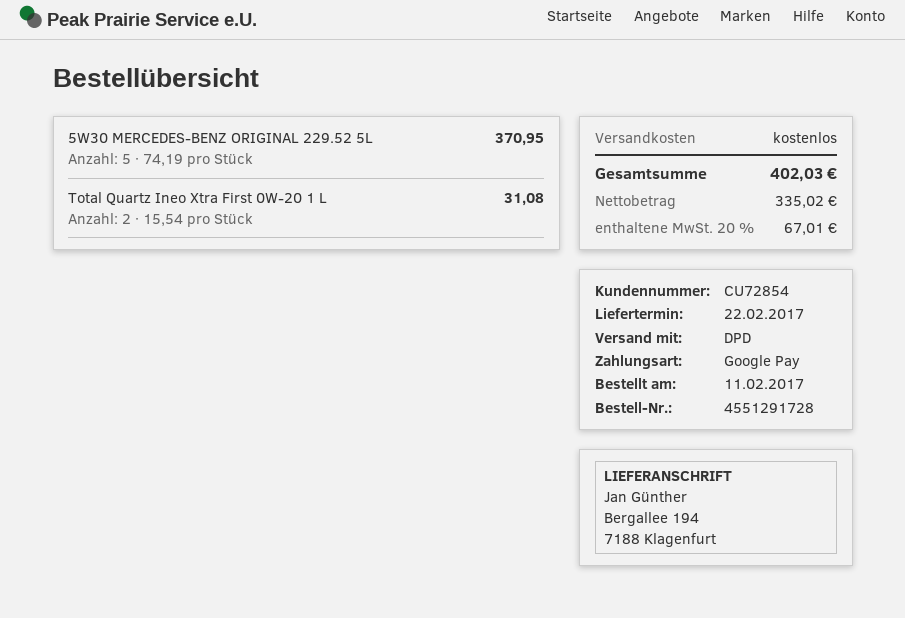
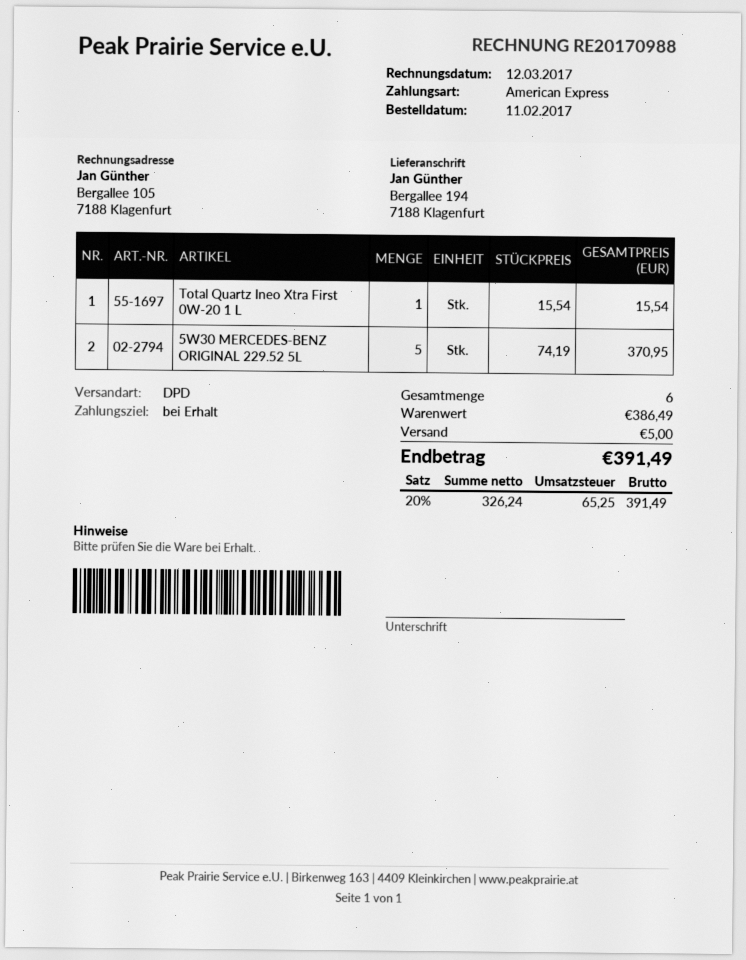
payment method: Google Pay -> American Express
Total Quartz Ineo Xtra First 0W-20 1 L: 2 x 15.54 = 31.08 -> 1 x 15.54 = 15.54
shipping: 0.00 -> 5.00
net: 335.02 -> 326.24
tax: 20% = 67.01 -> 20% = 65.25
total: 402.03 -> 391.49

